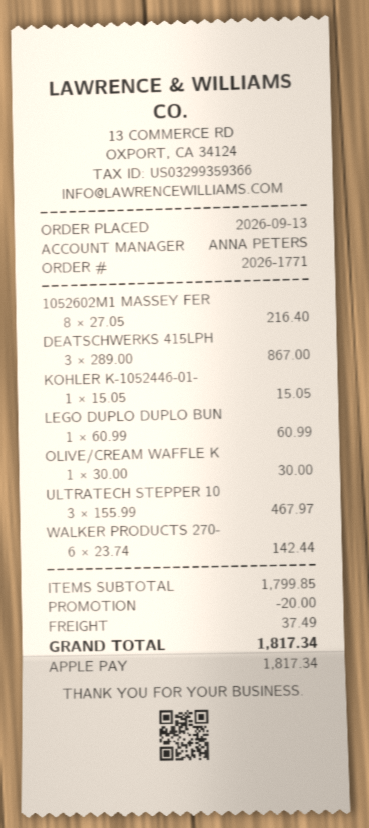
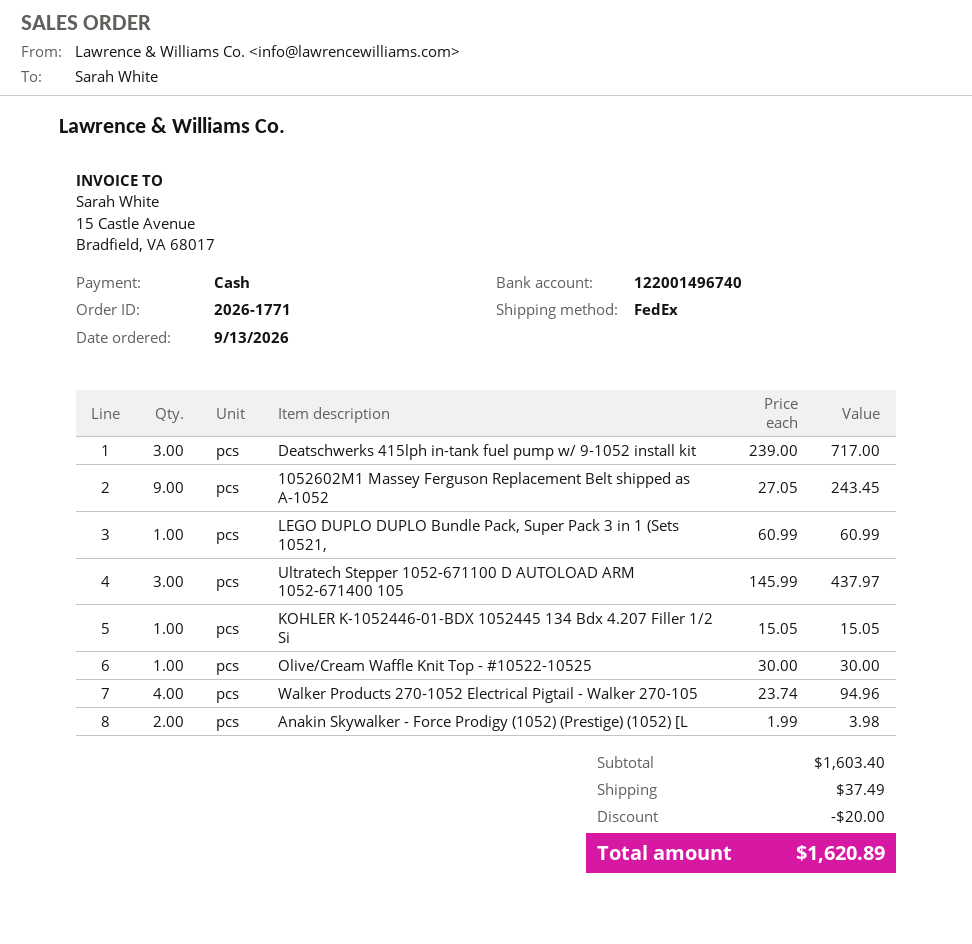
payment method: Apple Pay -> cash
1052602M1 MASSEY FER: 8 x 27.05 = 216.40 -> 9 x 27.05 = 243.45
DEATSCHWERKS 415LPH: 3 x 289.00 = 867.00 -> 3 x 239.00 = 717.00
ULTRATECH STEPPER 10: 3 x 155.99 = 467.97 -> 3 x 145.99 = 437.97
WALKER PRODUCTS 270-: 6 x 23.74 = 142.44 -> 4 x 23.74 = 94.96
Anakin Skywalker - Force Prodigy (1052) (Prestige) (1052) [L: none -> 2 x 1.99 = 3.98
subtotal: 1799.85 -> 1603.40
total: 1817.34 -> 1620.89

